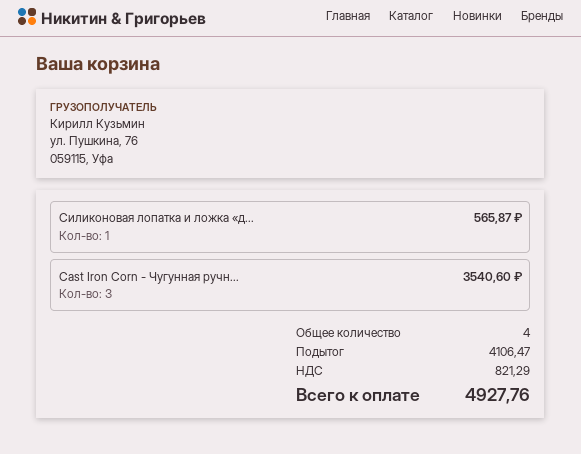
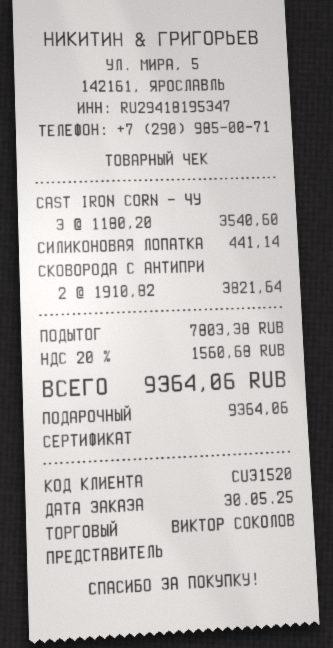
Силиконовая лопатка и ложка «д...: 1 for 565.87 -> 1 for 441.14
СКОВОРОДА С АНТИПРИ: none -> 2 for 3821.64
subtotal: 4106.47 -> 7803.38
tax: 821.29 -> 1560.68
total: 4927.76 -> 9364.06

